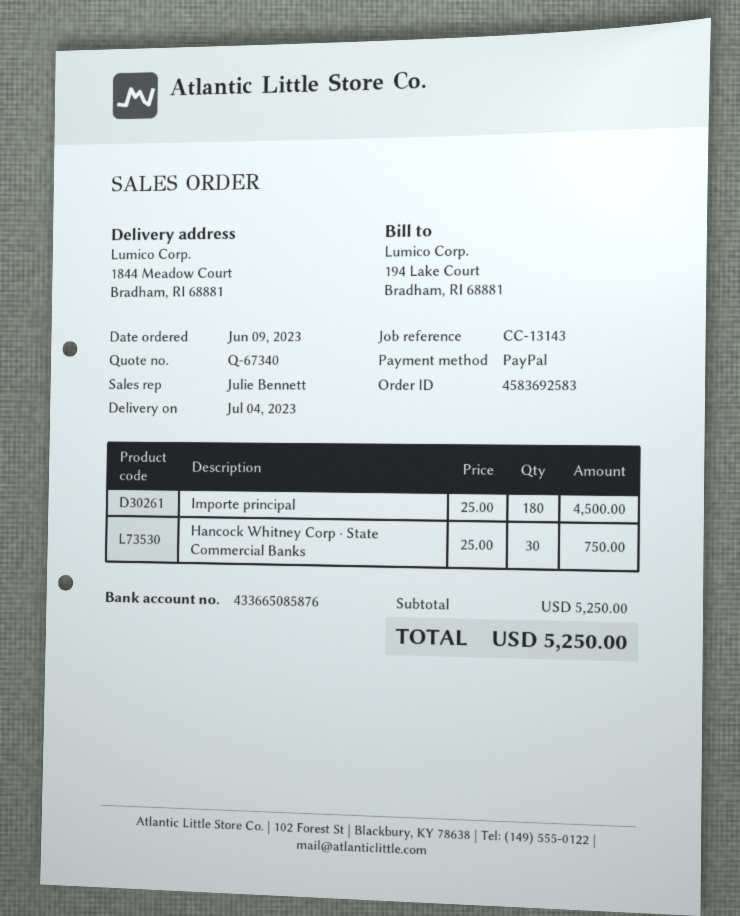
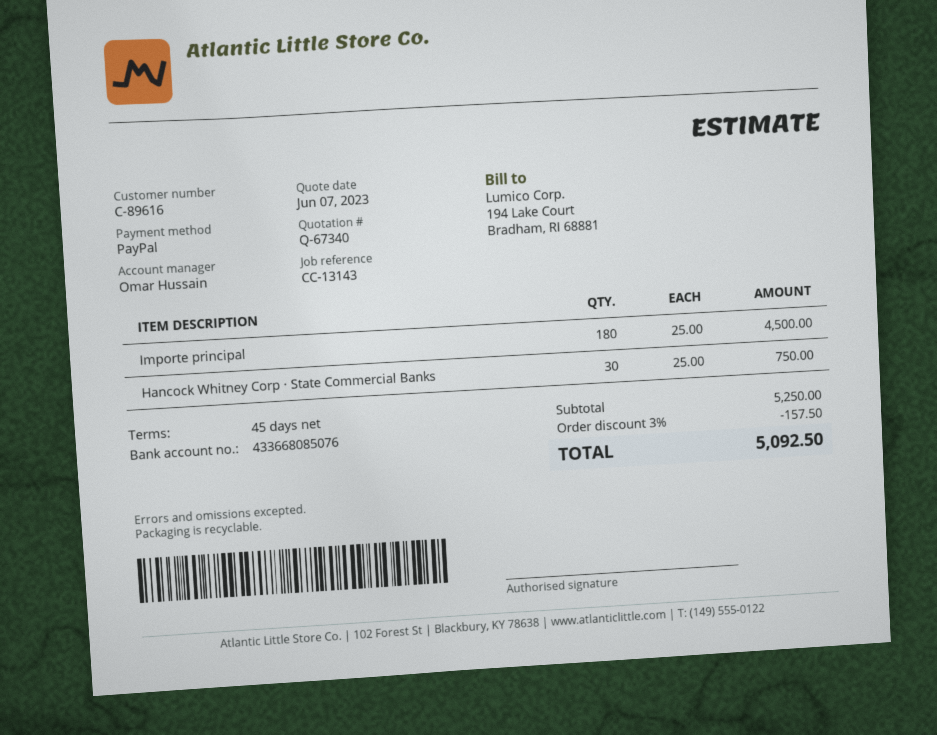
sales rep: Julie Bennett -> Omar Hussain
bank account: 433665085876 -> 433668085076
discount: none -> 3% = 157.50
total: 5250.00 -> 5092.50

